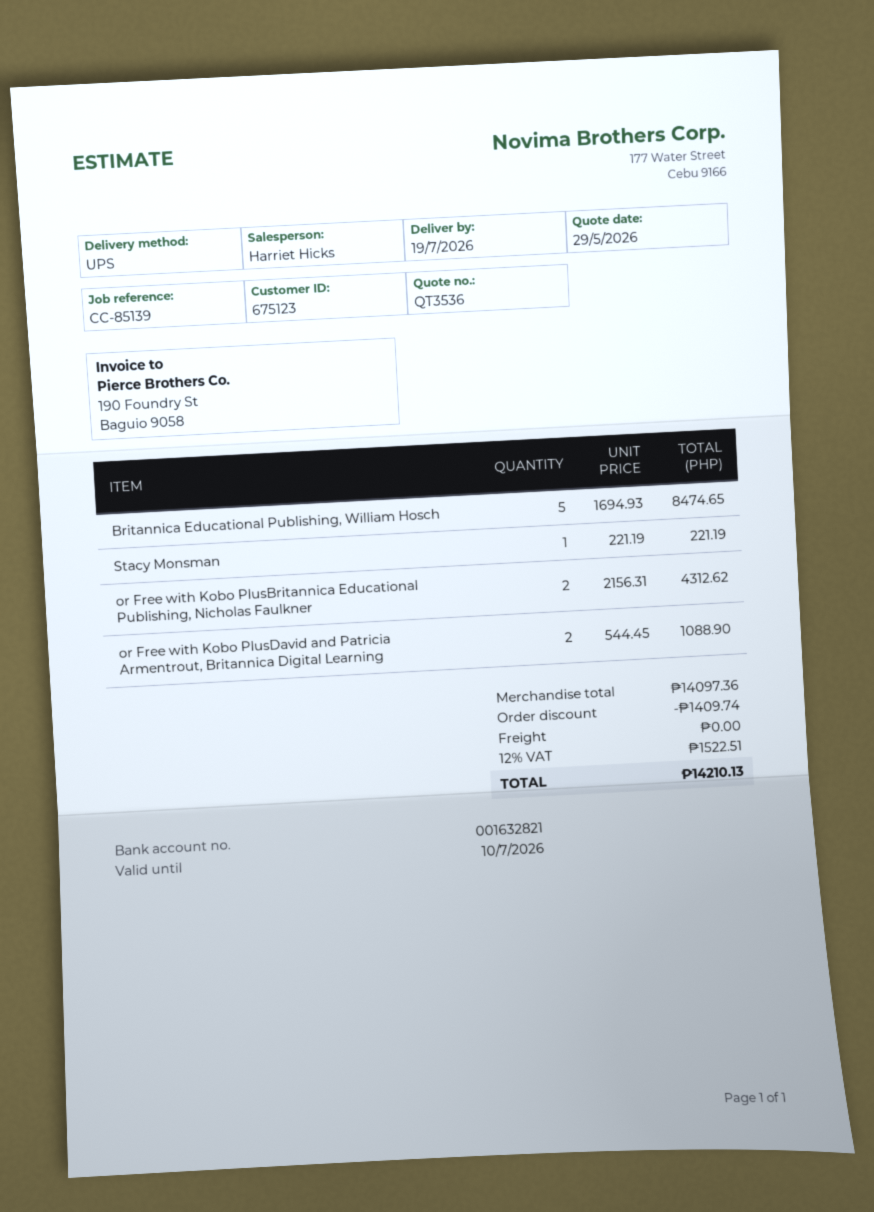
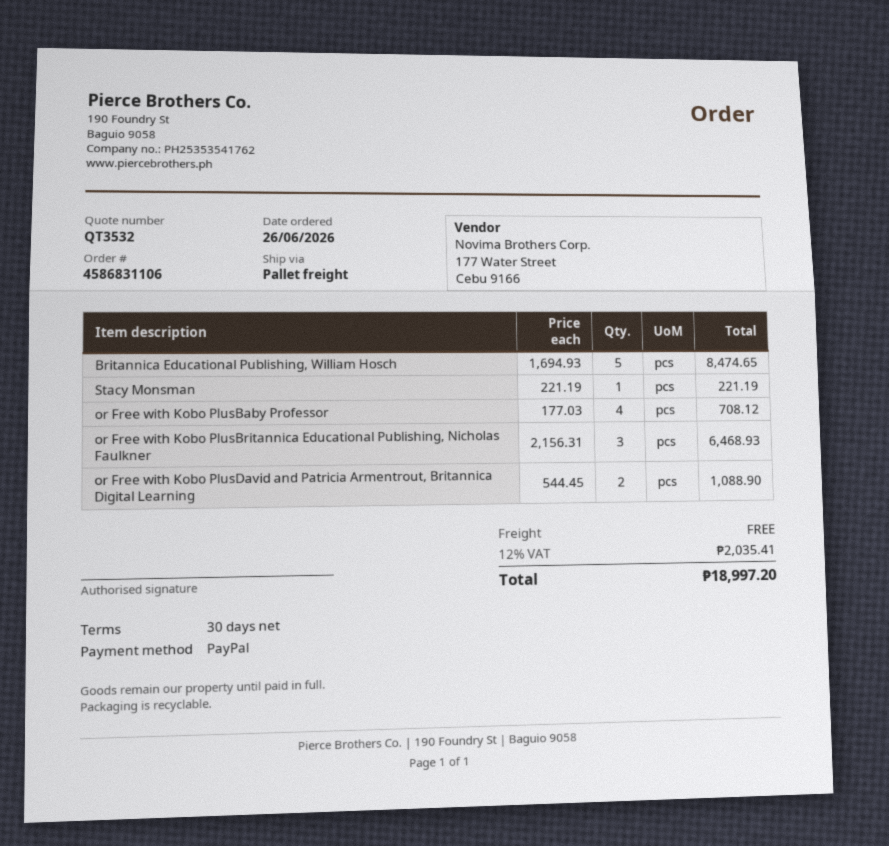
quote number: QT3536 -> QT3532
shipping method: UPS -> pallet freight
or Free with Kobo PlusBritannica Educational Publishing, Nicholas Faulkner: 2 x 2156.31 = 4312.62 -> 3 x 2156.31 = 6468.93
or Free with Kobo PlusBaby Professor: none -> 4 x 177.03 = 708.12
discount: 1409.74 -> none
tax: 12% = 1522.51 -> 12% = 2035.41
total: 14210.13 -> 18997.20

